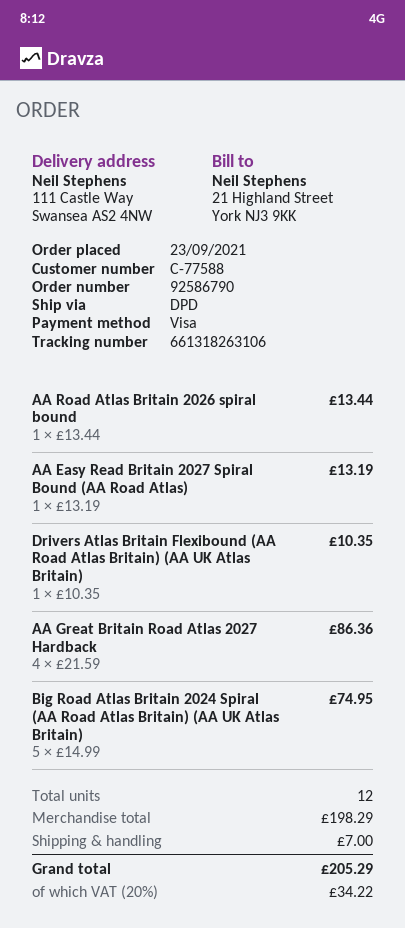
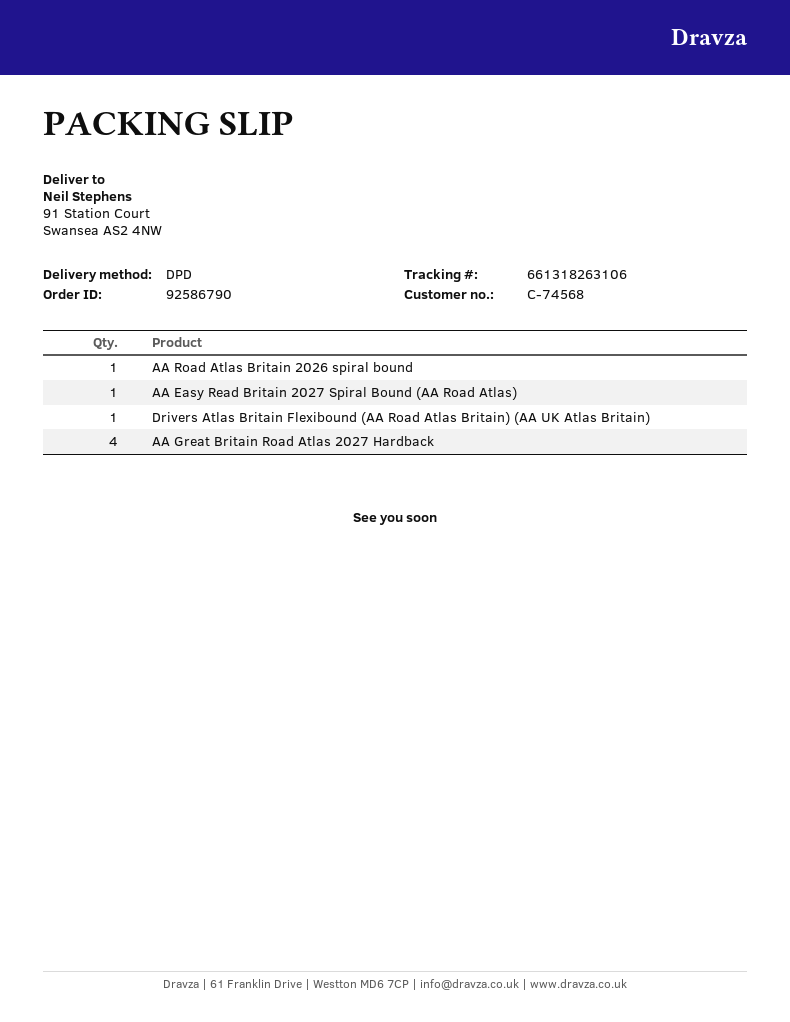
customer number: C-77588 -> C-74568
ship to: 111 Castle Way, Swansea AS2 4NW -> 91 Station Court, Swansea AS2 4NW
Big Road Atlas Britain 2024 Spiral (AA Road Atlas Britain) (AA UK Atlas Britain): 5 -> none

